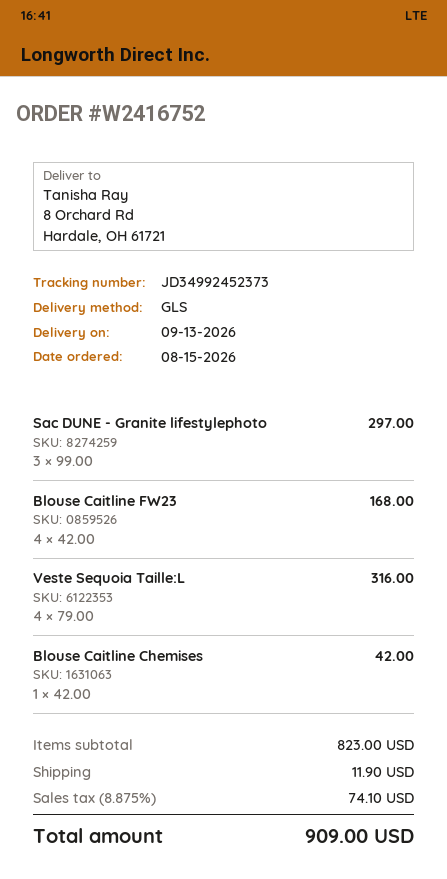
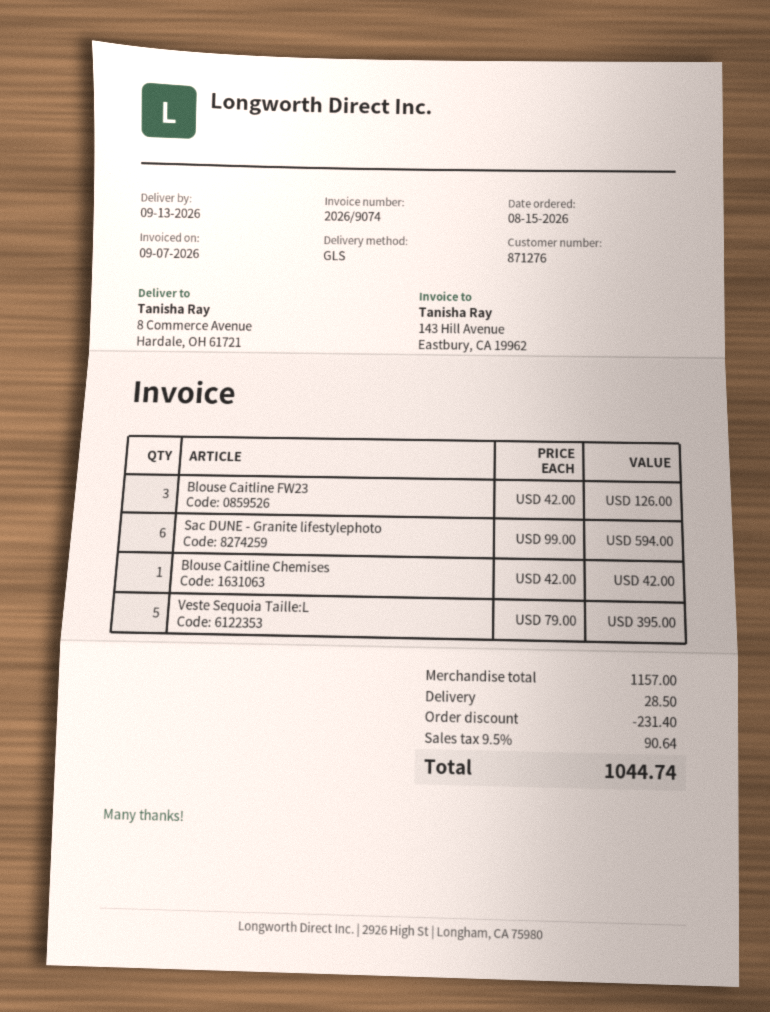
ship to: 8 Orchard Rd, Hardale, OH 61721 -> 8 Commerce Avenue, Hardale, OH 61721
Sac DUNE - Granite lifestylephoto: 3 x 99.00 = 297.00 -> 6 x 99.00 = 594.00
Blouse Caitline FW23: 4 x 42.00 = 168.00 -> 3 x 42.00 = 126.00
Veste Sequoia Taille:L: 4 x 79.00 = 316.00 -> 5 x 79.00 = 395.00
subtotal: 823.00 -> 1157.00
discount: none -> 231.40
shipping: 11.90 -> 28.50
tax: 8.875% = 74.10 -> 9.5% = 90.64
total: 909.00 -> 1044.74

